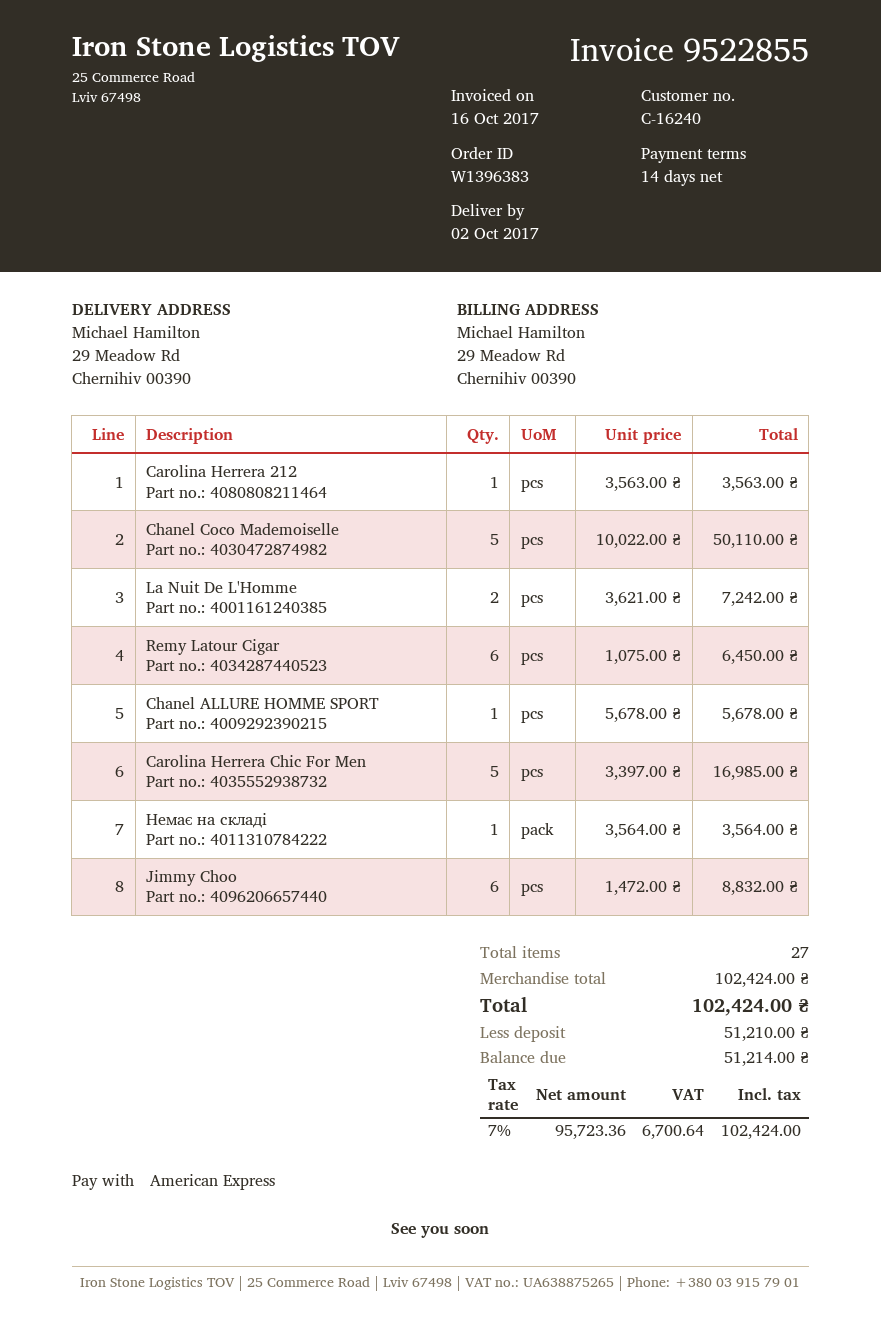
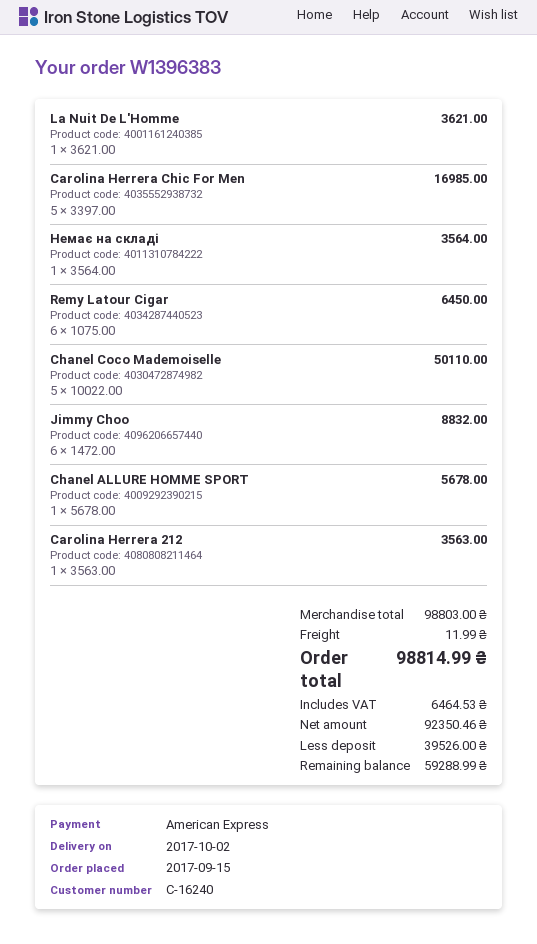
La Nuit De L'Homme: 2 x 3621.00 = 7242.00 -> 1 x 3621.00 = 3621.00
subtotal: 102424.00 -> 98803.00
shipping: none -> 11.99
net: 95723.36 -> 92350.46
tax: 6700.64 -> 6464.53
total: 102424.00 -> 98814.99
deposit: 51210.00 -> 39526.00
balance: 51214.00 -> 59288.99

